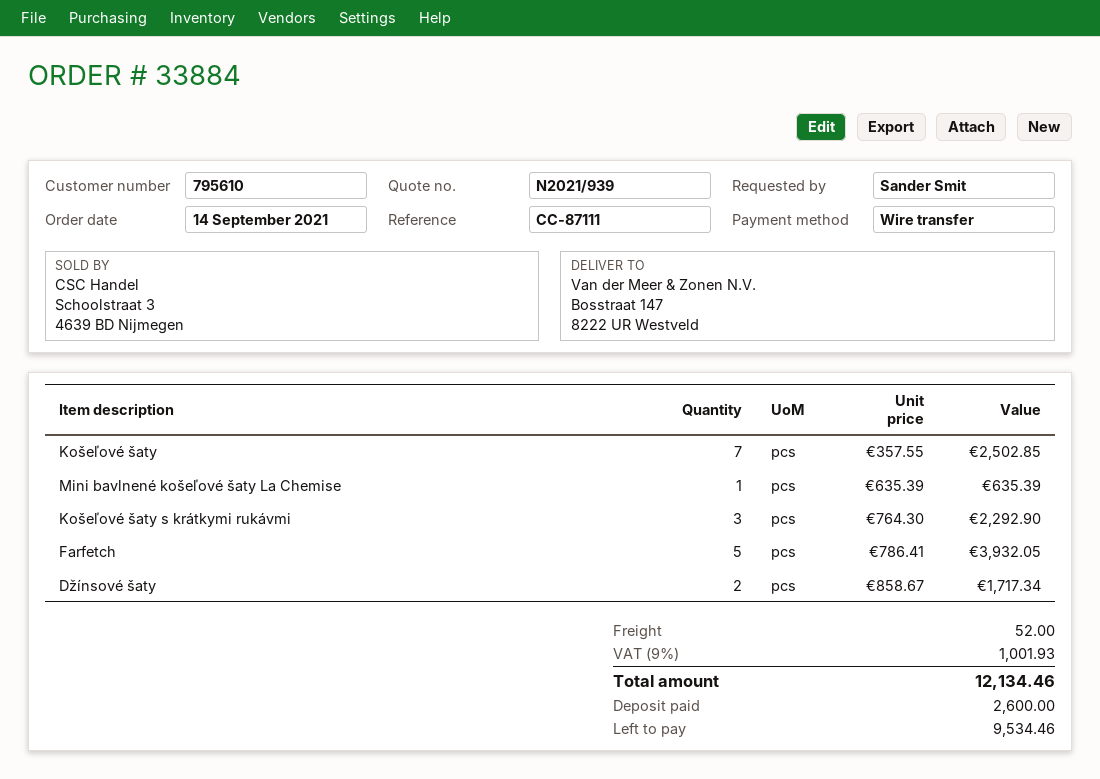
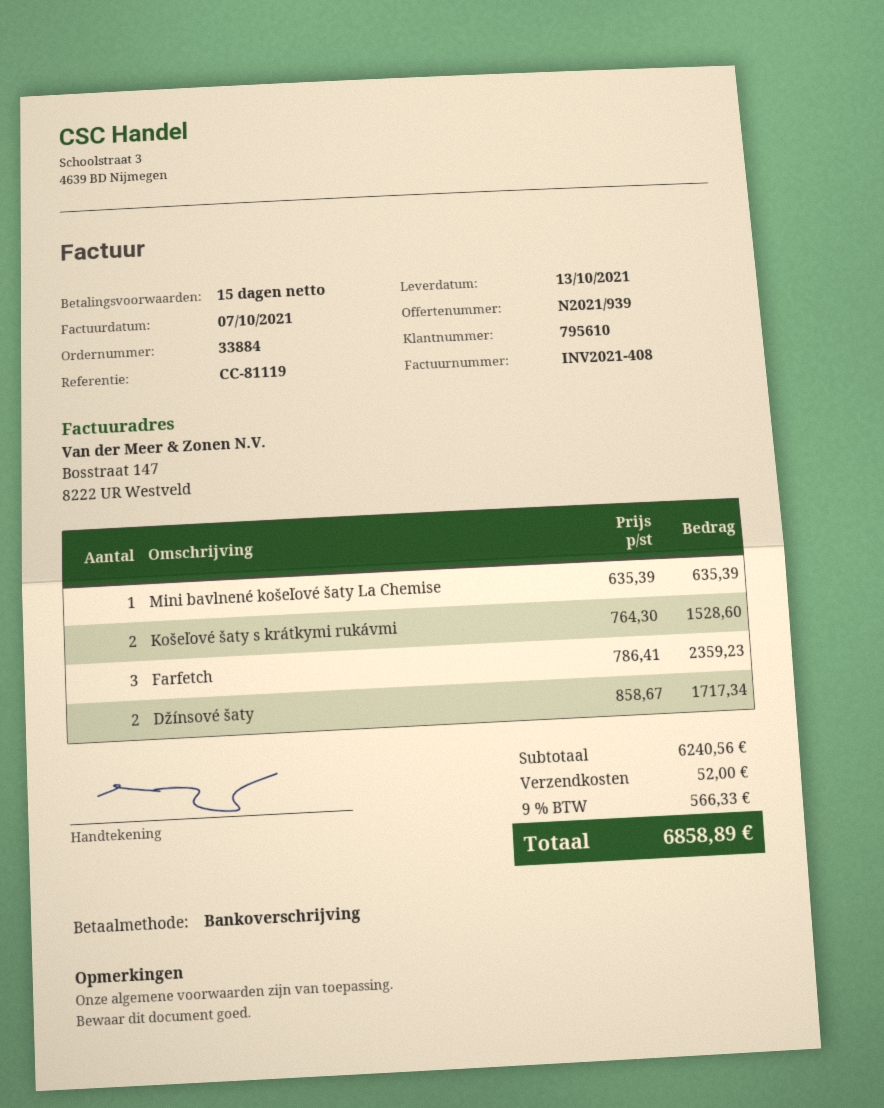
reference: CC-87111 -> CC-81119
Košeľové šaty: 7 x 357.55 = 2502.85 -> none
Košeľové šaty s krátkymi rukávmi: 3 x 764.30 = 2292.90 -> 2 x 764.30 = 1528.60
Farfetch: 5 x 786.41 = 3932.05 -> 3 x 786.41 = 2359.23
tax: 9% = 1001.93 -> 9% = 566.33
total: 12134.46 -> 6858.89

